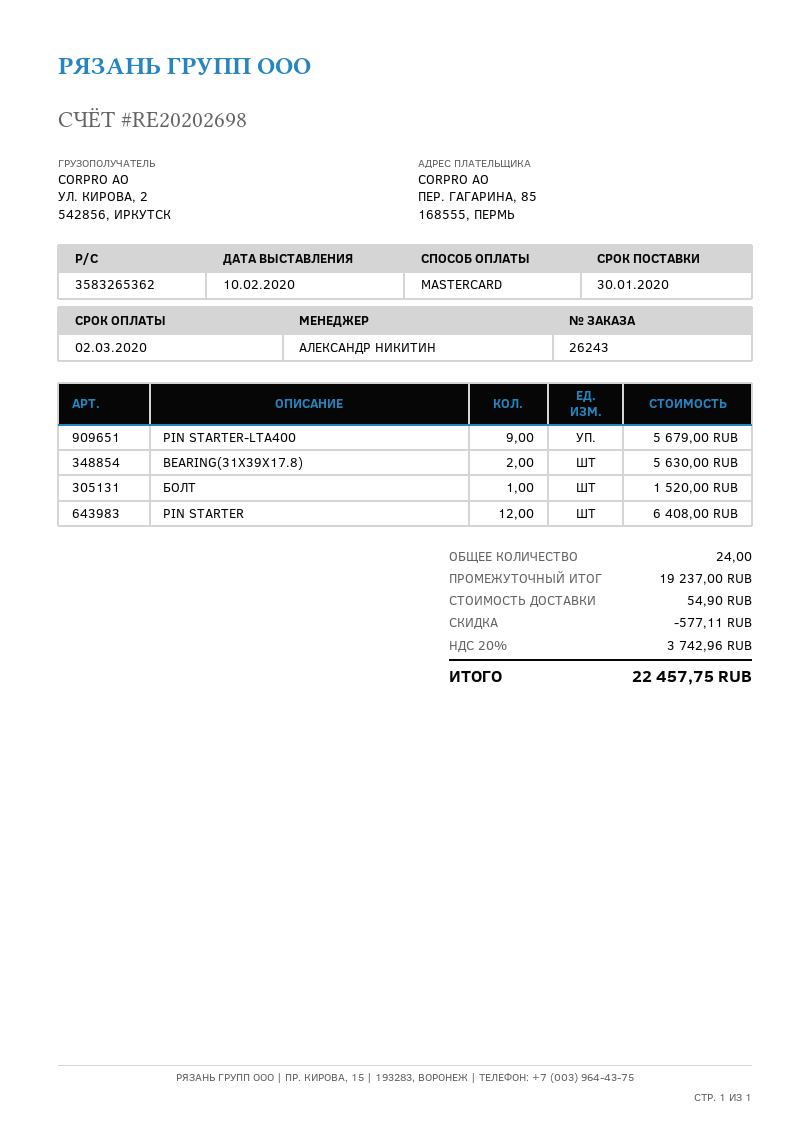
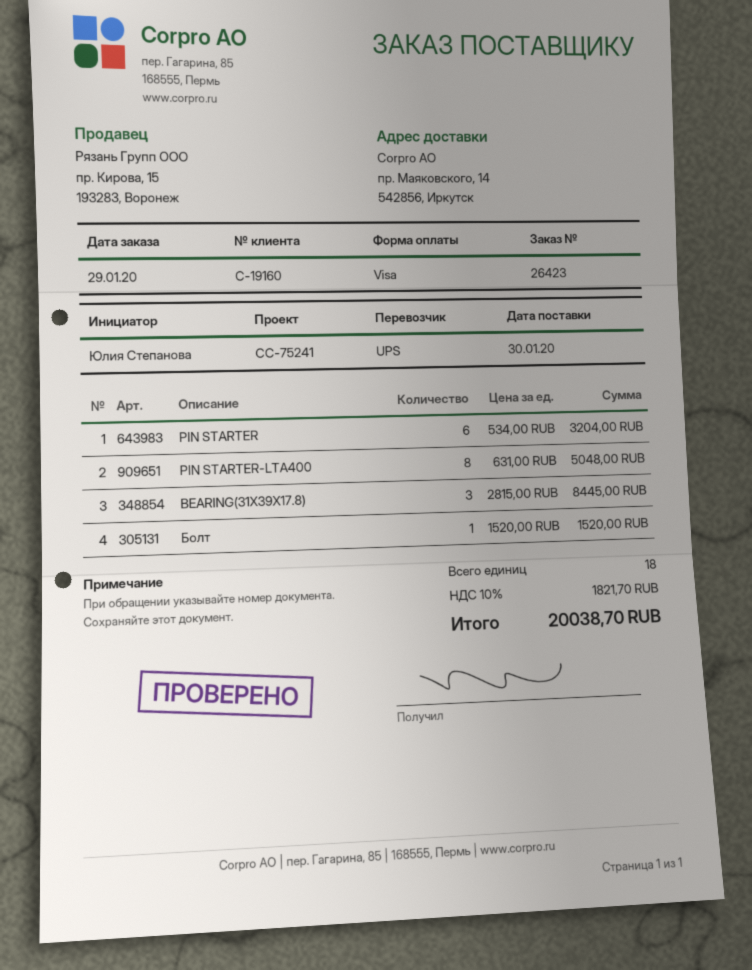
order number: 26243 -> 26423
payment method: Mastercard -> Visa
ship to: УЛ. КИРОВА, 2, 542856, ИРКУТСК -> пр. Маяковского, 14, 542856, Иркутск
PIN STARTER-LTA400: 9 for 5679.00 -> 8 for 5048.00
BEARING(31X39X17.8): 2 for 5630.00 -> 3 for 8445.00
PIN STARTER: 12 for 6408.00 -> 6 for 3204.00
total quantity: 24 -> 18
discount: 577.11 -> none
shipping: 54.90 -> none
tax: 20% = 3742.96 -> 10% = 1821.70
total: 22457.75 -> 20038.70

